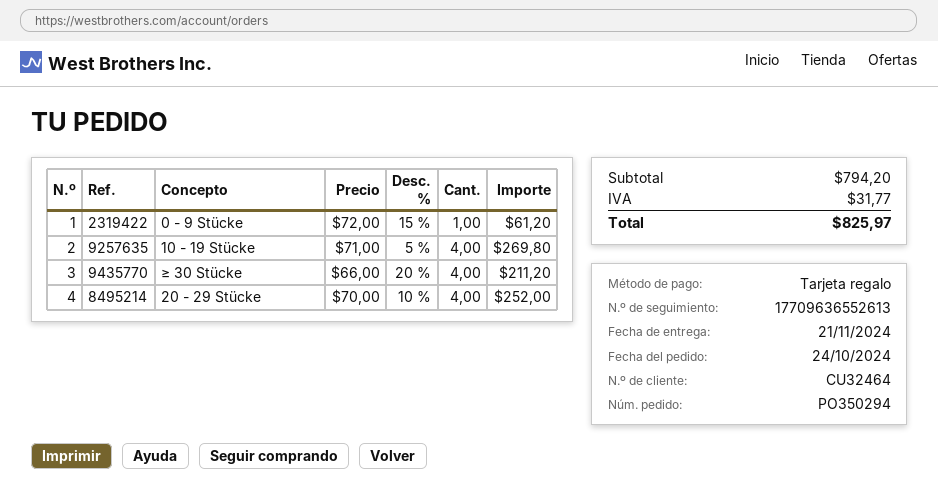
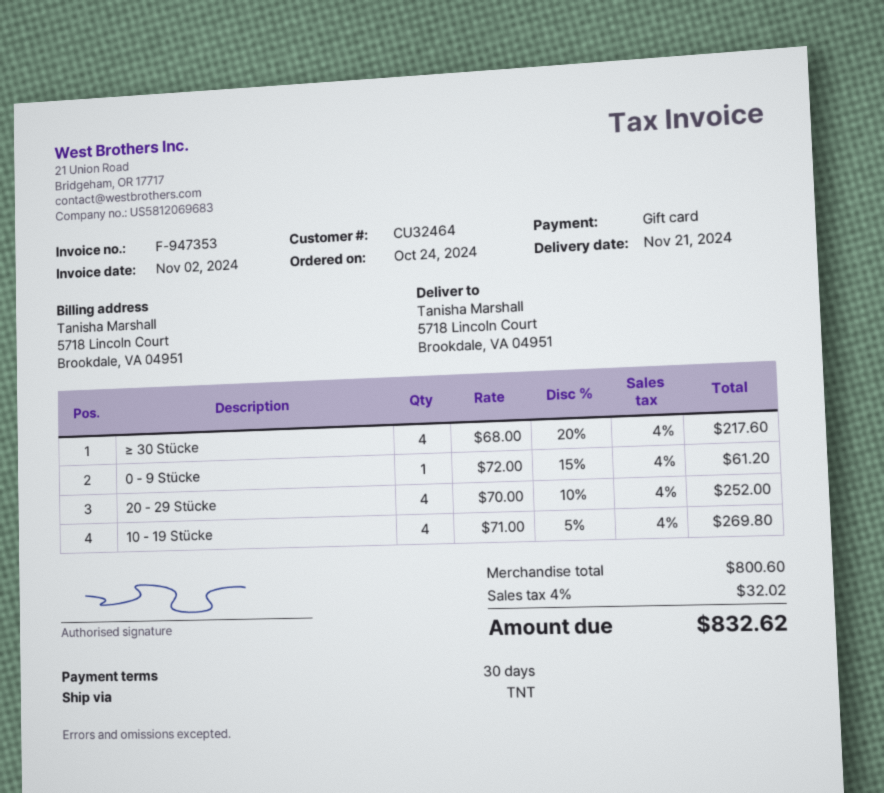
≥ 30 Stücke: 4 x 66.00 - 20% = 211.20 -> 4 x 68.00 - 20% = 217.60
subtotal: 794.20 -> 800.60
tax: 31.77 -> 32.02
total: 825.97 -> 832.62

